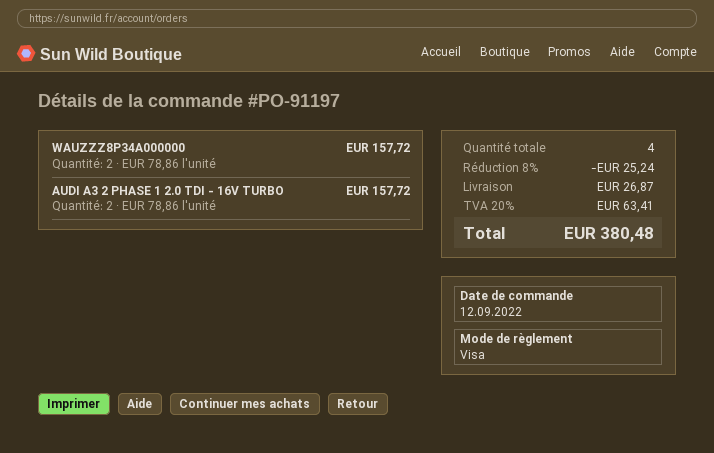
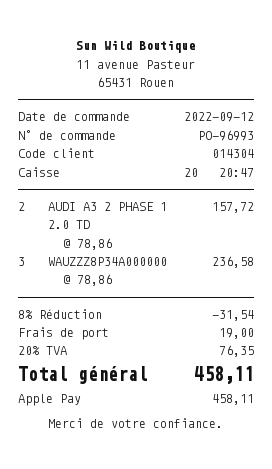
order number: PO-91197 -> PO-96993
payment method: Visa -> Apple Pay
WAUZZZ8P34A000000: 2 x 78.86 = 157.72 -> 3 x 78.86 = 236.58
discount: 8% = 25.24 -> 8% = 31.54
shipping: 26.87 -> 19.00
tax: 20% = 63.41 -> 20% = 76.35
total: 380.48 -> 458.11

